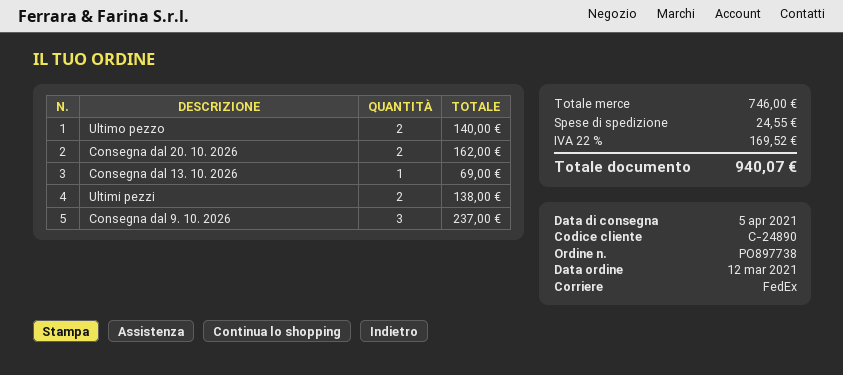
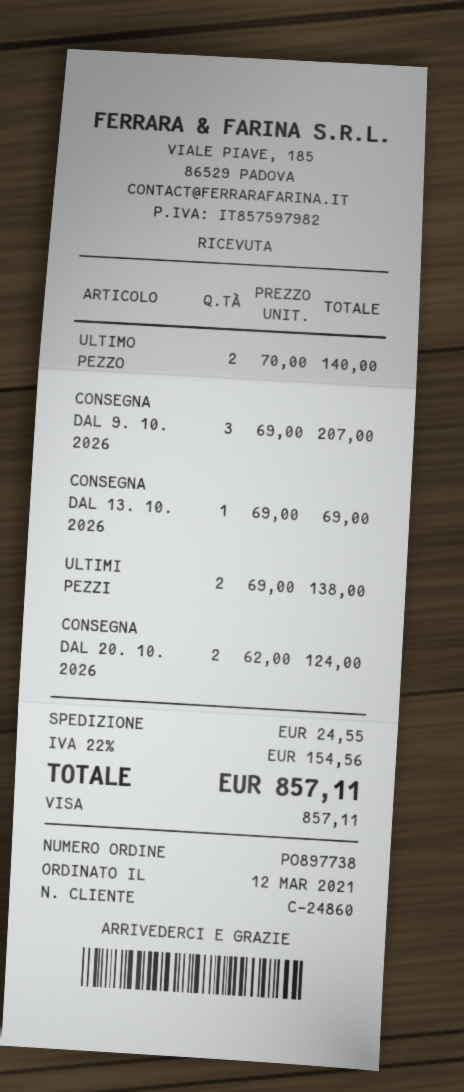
customer number: C-24890 -> C-24860
Consegna dal 20. 10. 2026: 2 for 162.00 -> 2 for 124.00
Consegna dal 9. 10. 2026: 3 for 237.00 -> 3 for 207.00
tax: 22% = 169.52 -> 22% = 154.56
total: 940.07 -> 857.11

